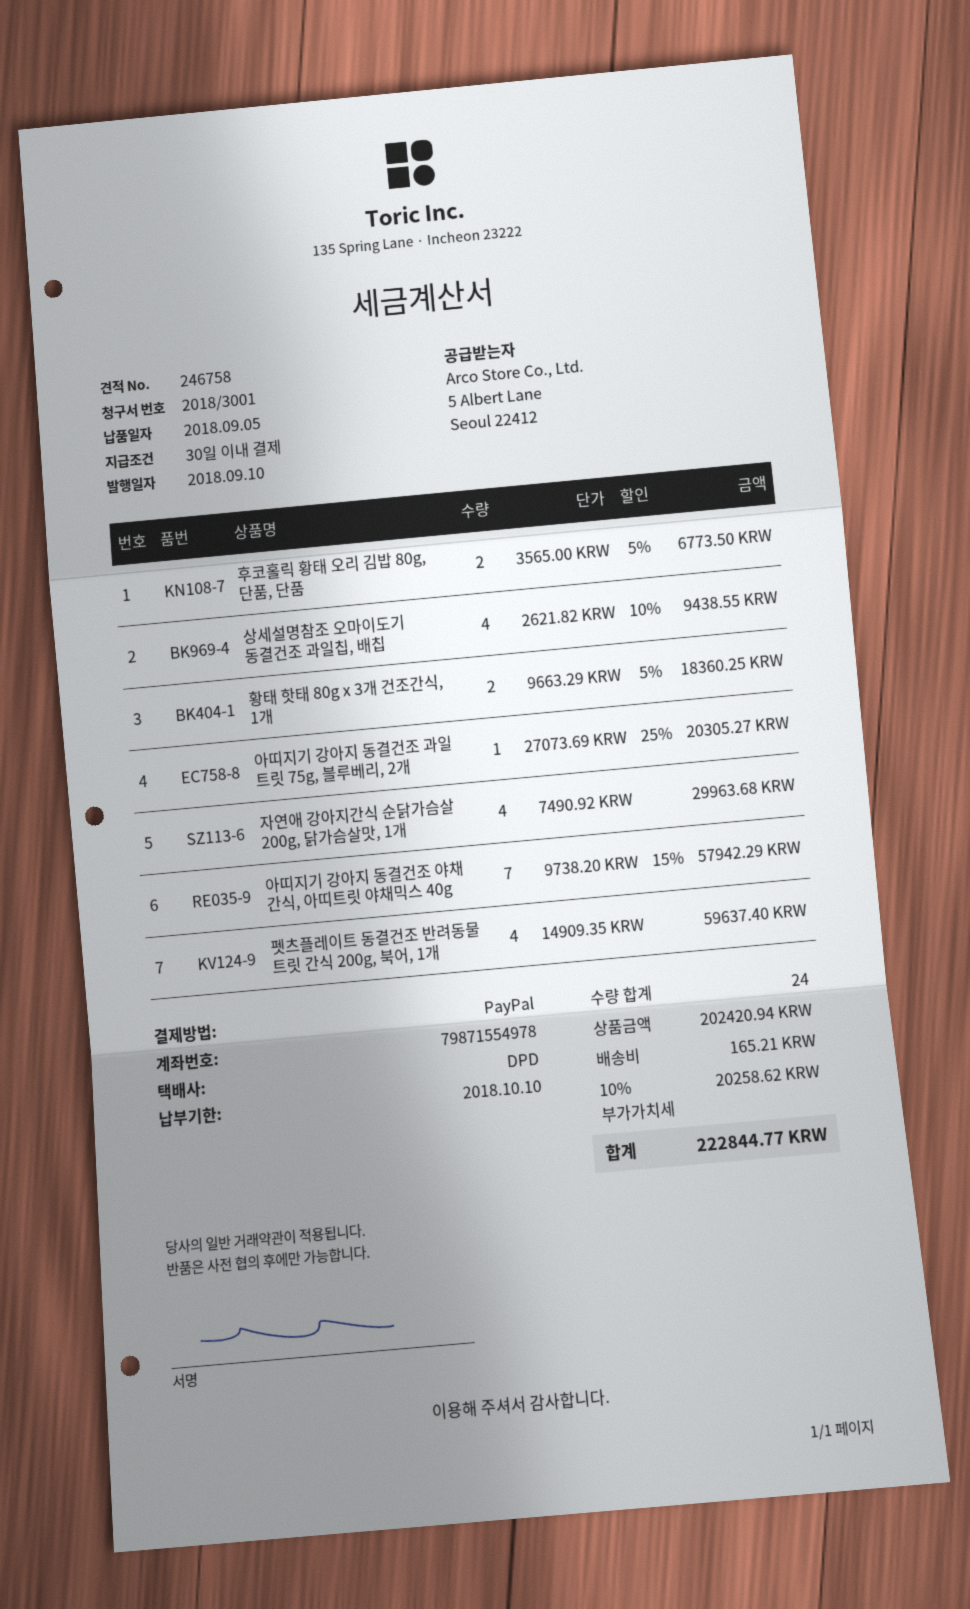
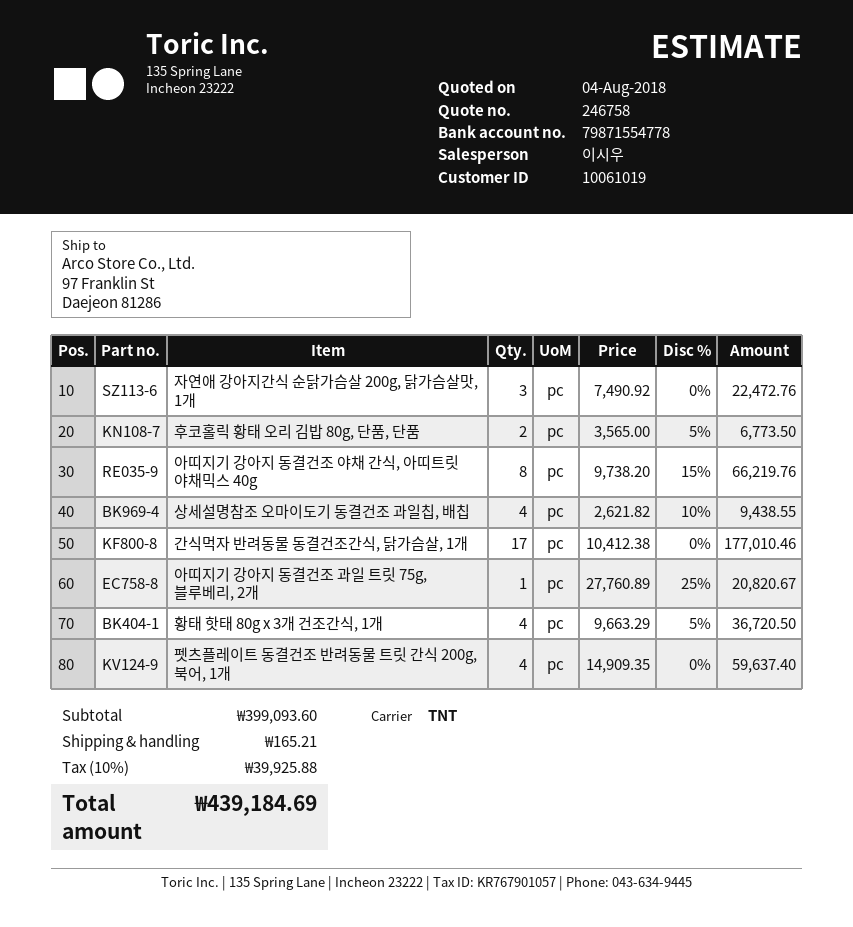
bank account: 79871554978 -> 79871554778
shipping method: DPD -> TNT
황태 핫태 80g x 3개 건조간식, 1개: 2 x 9663.29 - 5% = 18360.25 -> 4 x 9663.29 - 5% = 36720.50
아띠지기 강아지 동결건조 과일 트릿 75g, 블루베리, 2개: 1 x 27073.69 - 25% = 20305.27 -> 1 x 27760.89 - 25% = 20820.67
자연애 강아지간식 순닭가슴살 200g, 닭가슴살맛, 1개: 4 x 7490.92 = 29963.68 -> 3 x 7490.92 = 22472.76
아띠지기 강아지 동결건조 야채 간식, 아띠트릿 야채믹스 40g: 7 x 9738.20 - 15% = 57942.29 -> 8 x 9738.20 - 15% = 66219.76
간식먹자 반려동물 동결건조간식, 닭가슴살, 1개: none -> 17 x 10412.38 = 177010.46
subtotal: 202420.94 -> 399093.60
tax: 10% = 20258.62 -> 10% = 39925.88
total: 222844.77 -> 439184.69

